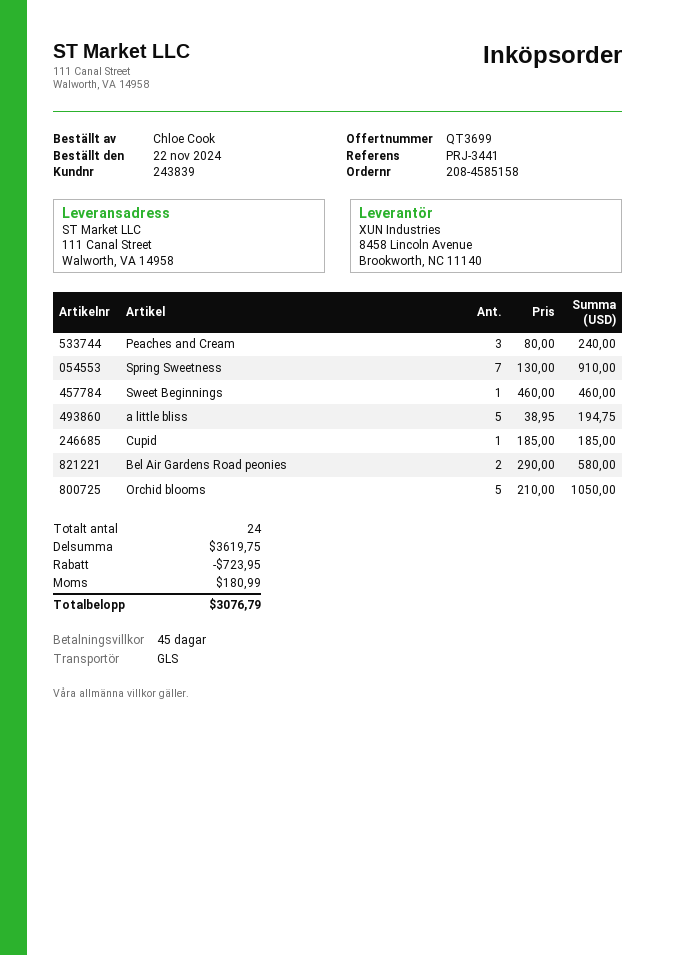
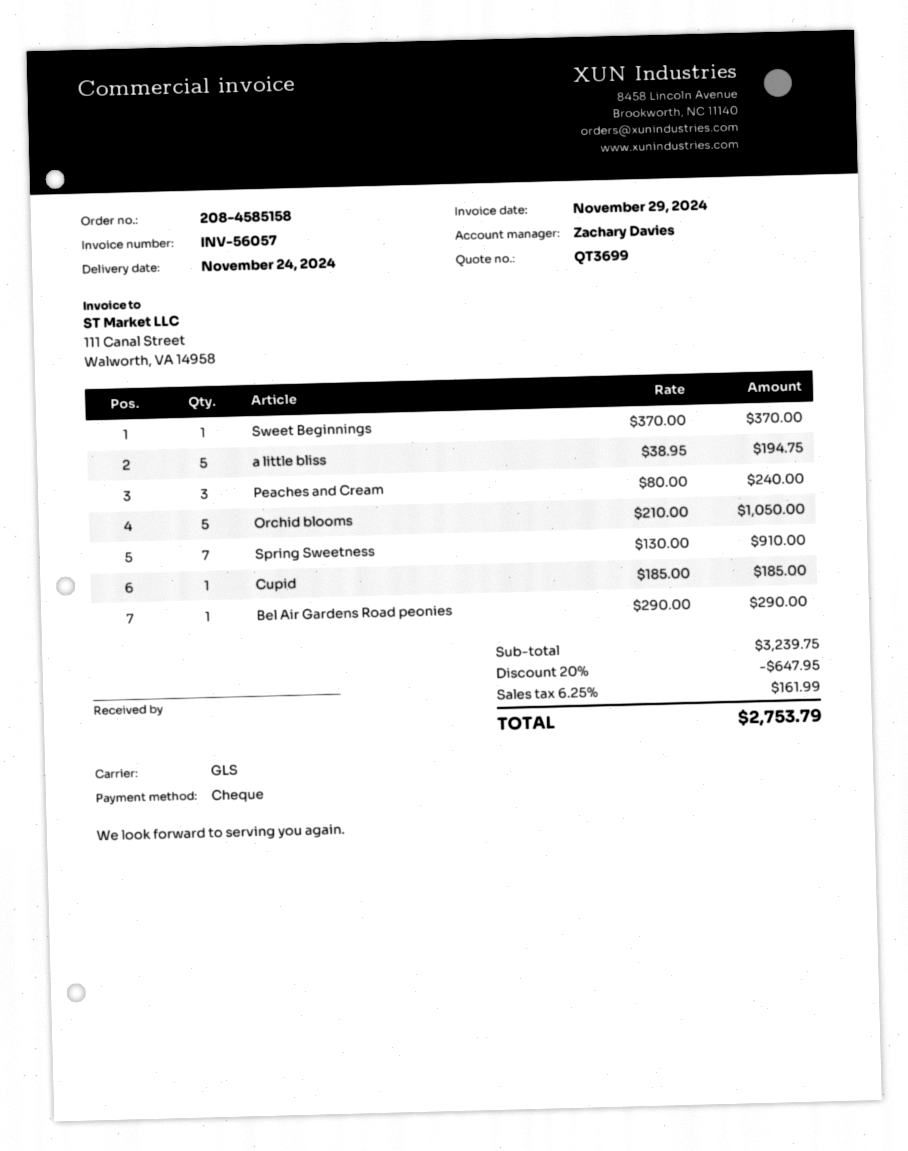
Sweet Beginnings: 1 x 460.00 = 460.00 -> 1 x 370.00 = 370.00
Bel Air Gardens Road peonies: 2 x 290.00 = 580.00 -> 1 x 290.00 = 290.00
subtotal: 3619.75 -> 3239.75
discount: 723.95 -> 647.95
tax: 180.99 -> 161.99
total: 3076.79 -> 2753.79

